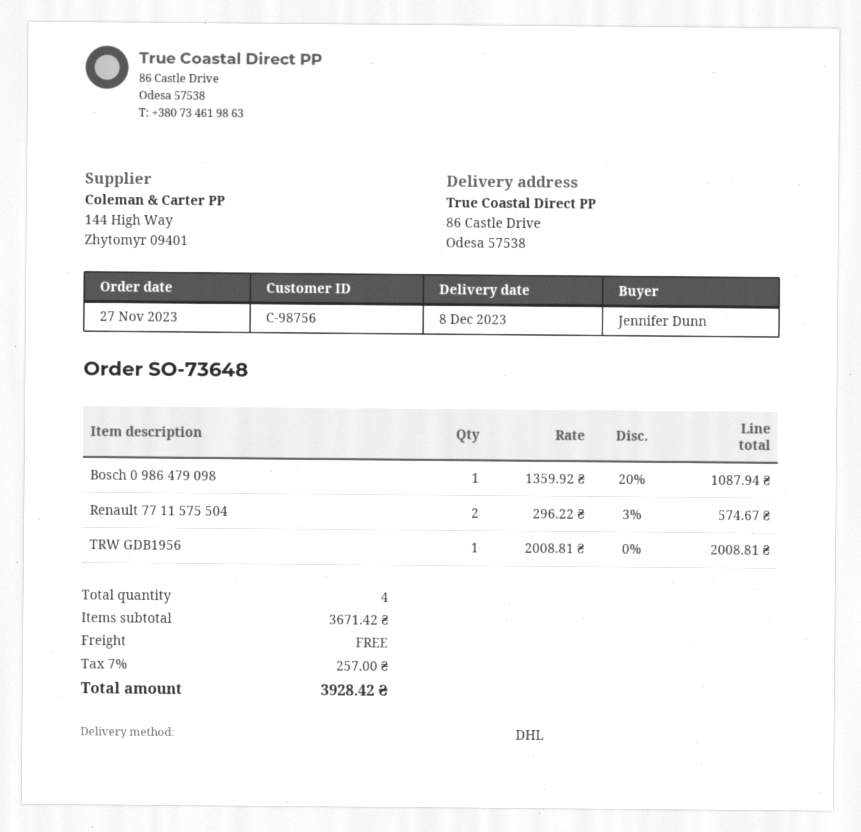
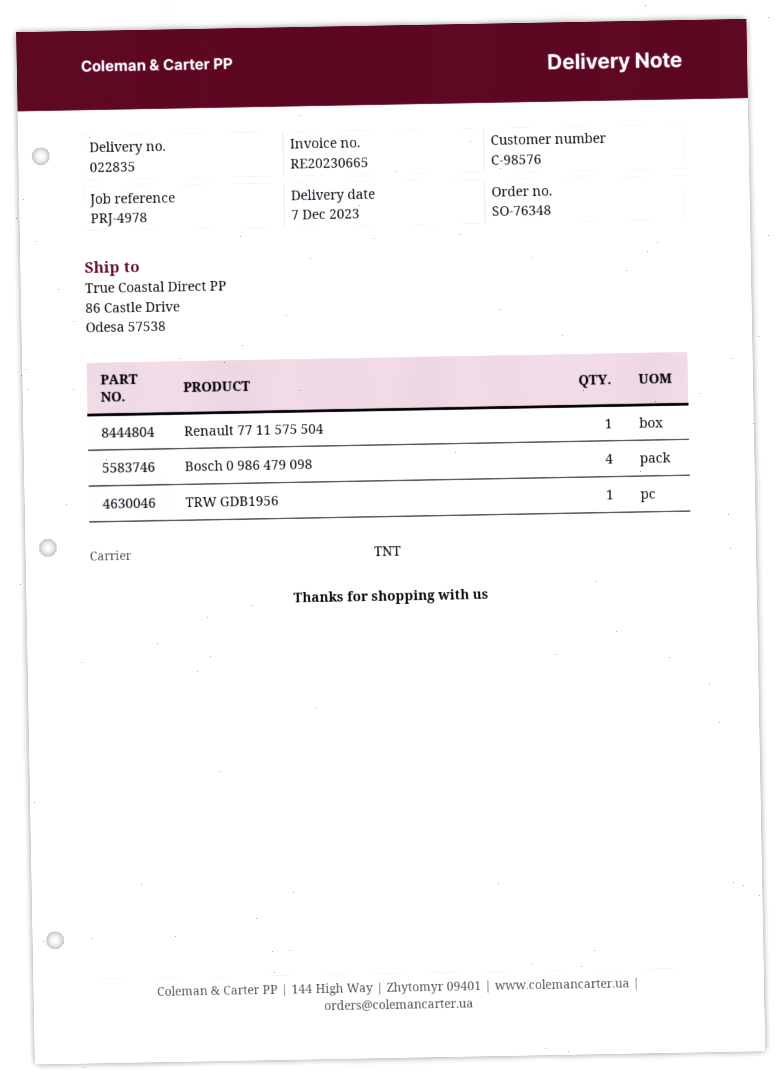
order number: SO-73648 -> SO-76348
delivery date: 2023-12-08 -> 2023-12-07
customer number: C-98756 -> C-98576
shipping method: DHL -> TNT
Bosch 0 986 479 098: 1 -> 4
Renault 77 11 575 504: 2 -> 1

